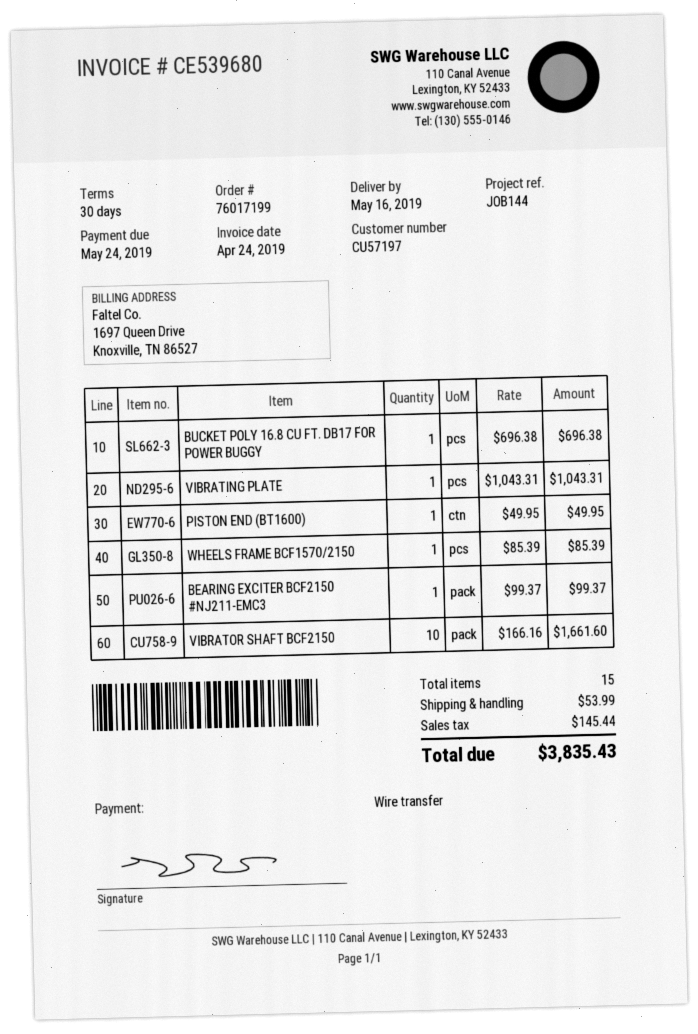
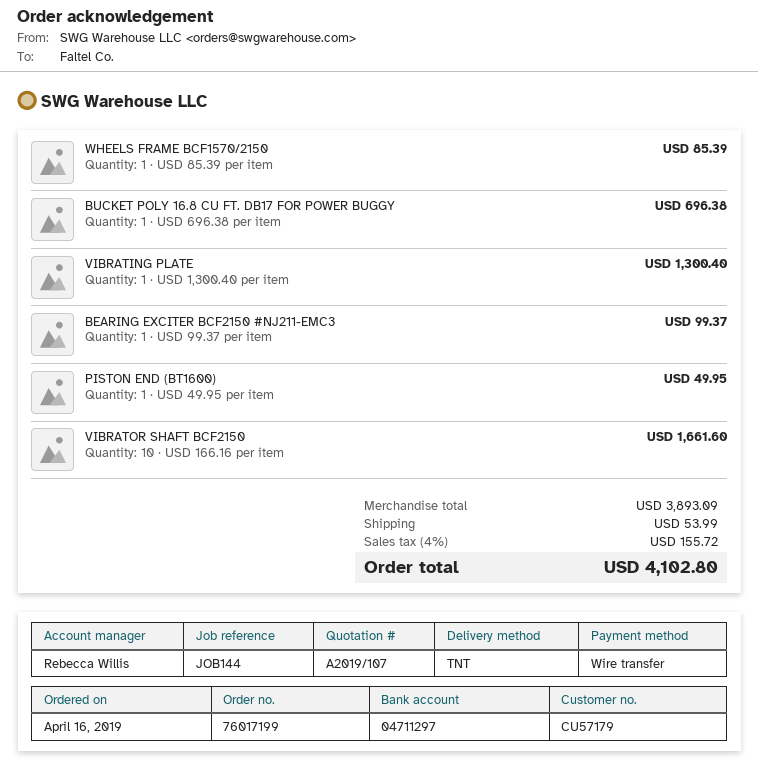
customer number: CU57197 -> CU57179
VIBRATING PLATE: 1 x 1043.31 = 1043.31 -> 1 x 1300.40 = 1300.40
tax: 145.44 -> 155.72
total: 3835.43 -> 4102.80

